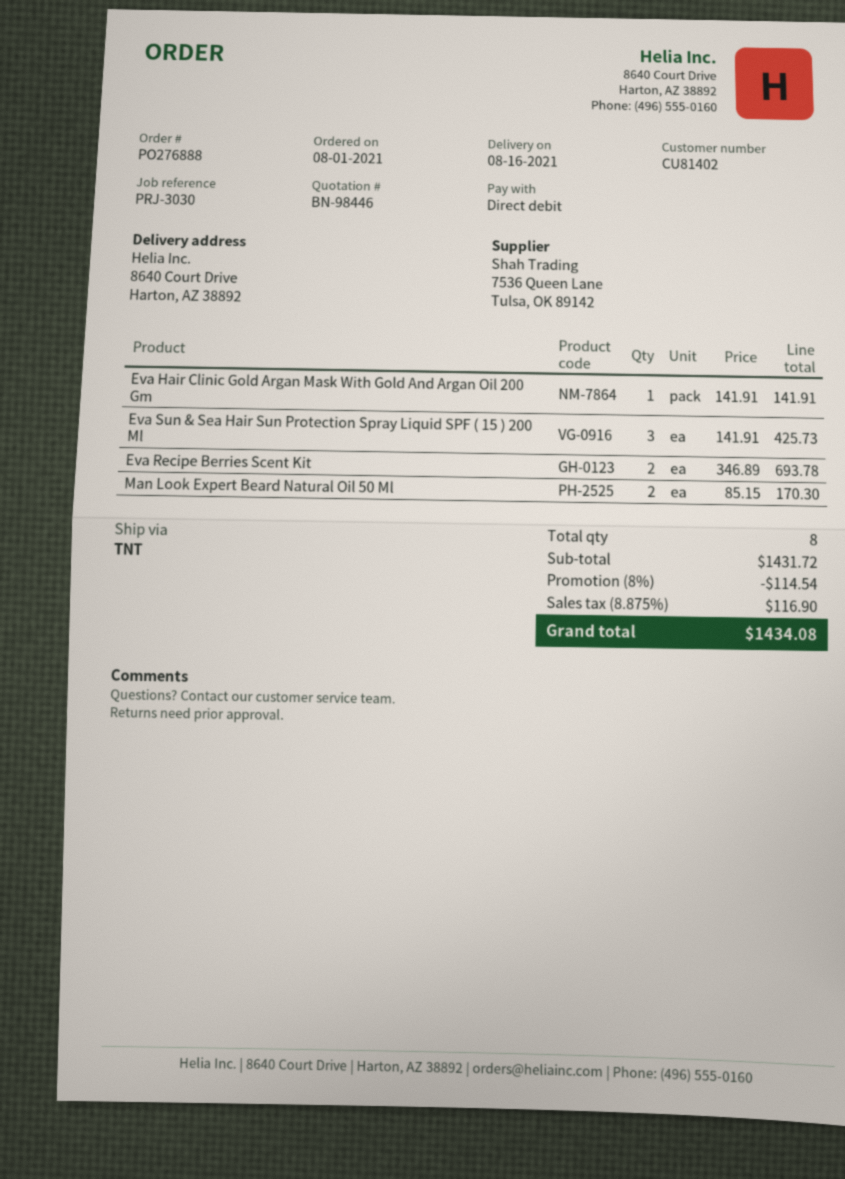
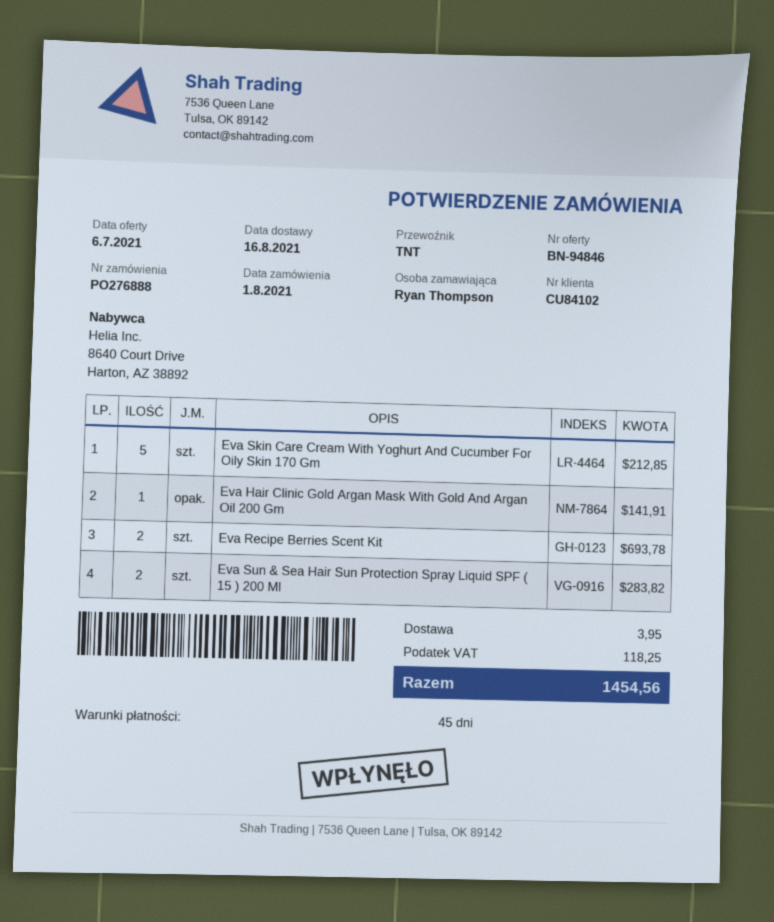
quote number: BN-98446 -> BN-94846
customer number: CU81402 -> CU84102
Eva Sun & Sea Hair Sun Protection Spray Liquid SPF ( 15 ) 200 Ml: 3 for 425.73 -> 2 for 283.82
Man Look Expert Beard Natural Oil 50 Ml: 2 for 170.30 -> none
Eva Skin Care Cream With Yoghurt And Cucumber For Oily Skin 170 Gm: none -> 5 for 212.85
discount: 8% = 114.54 -> none
shipping: none -> 3.95
tax: 116.90 -> 118.25
total: 1434.08 -> 1454.56

